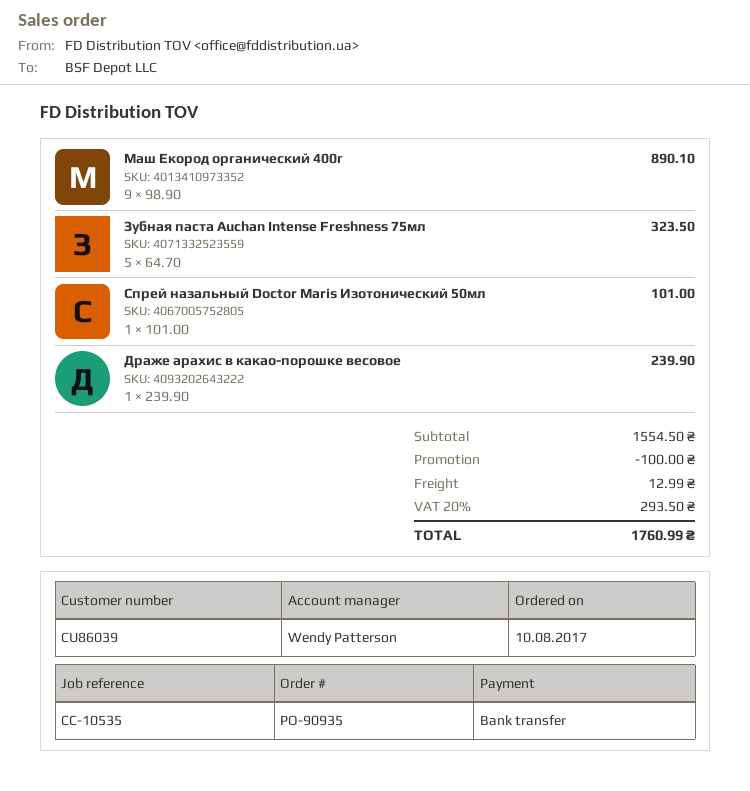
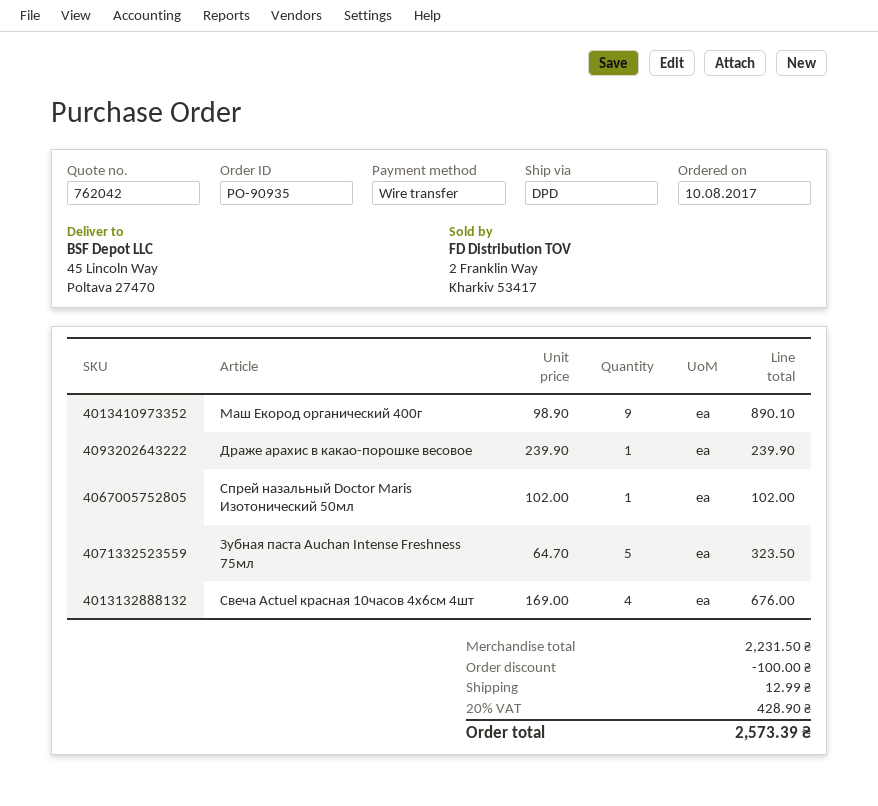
Спрей назальный Doctor Maris Изотонический 50мл: 1 x 101.00 = 101.00 -> 1 x 102.00 = 102.00
Свеча Actuel красная 10часов 4х6см 4шт: none -> 4 x 169.00 = 676.00
subtotal: 1554.50 -> 2231.50
tax: 20% = 293.50 -> 20% = 428.90
total: 1760.99 -> 2573.39

